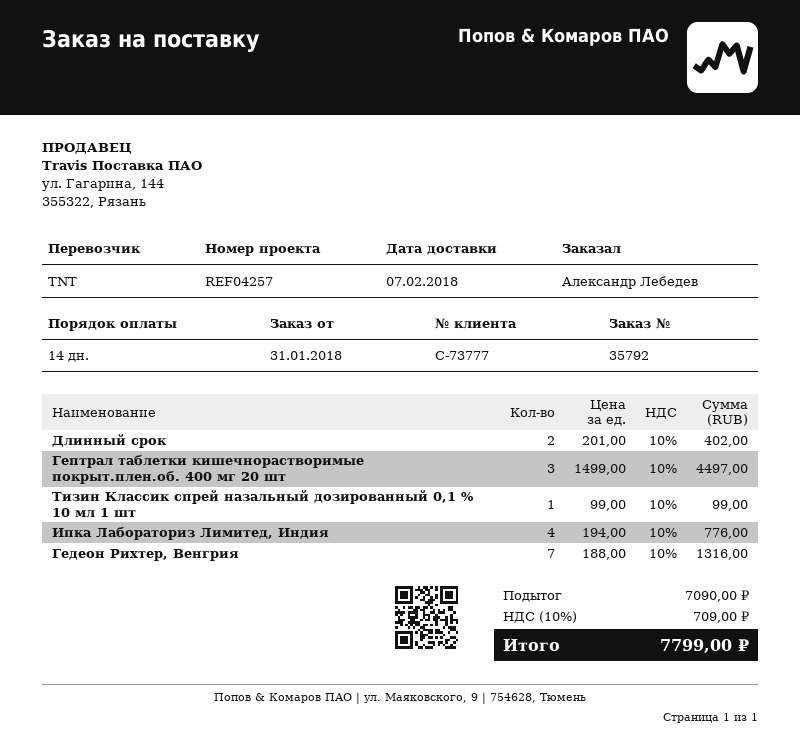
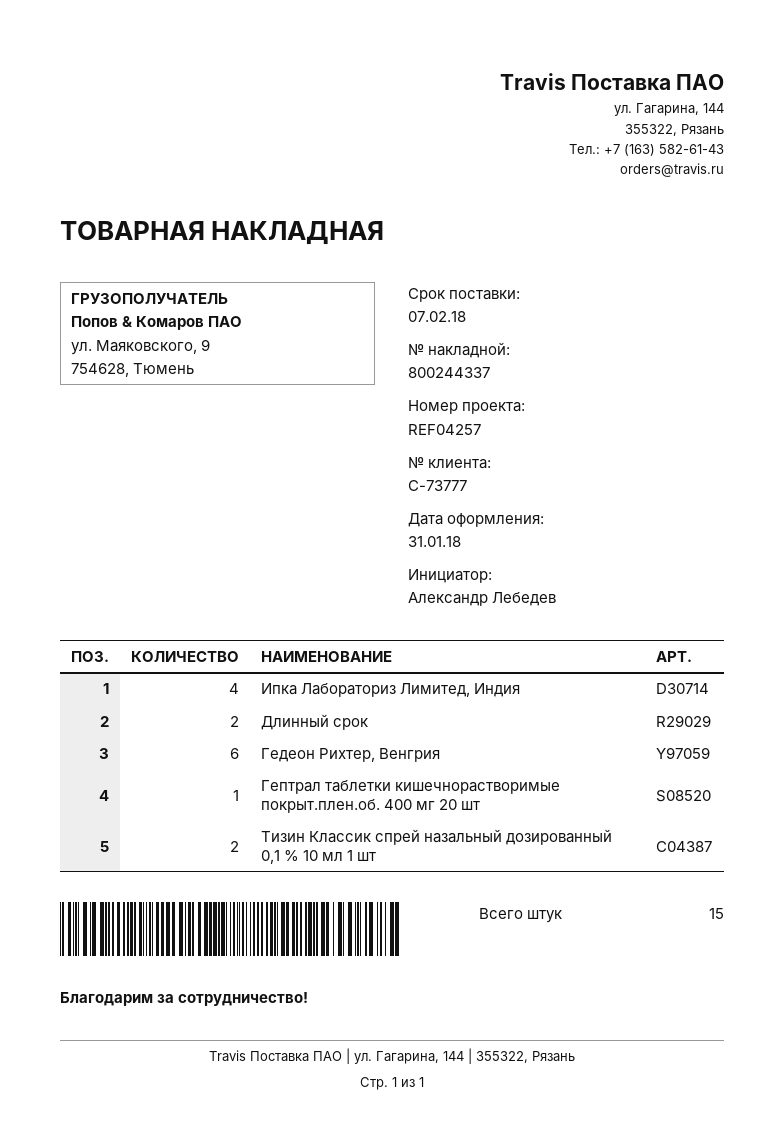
Гептрал таблетки кишечнорастворимые покрыт.плен.об. 400 мг 20 шт: 3 -> 1
Тизин Классик спрей назальный дозированный 0,1 % 10 мл 1 шт: 1 -> 2
Гедеон Рихтер, Венгрия: 7 -> 6

